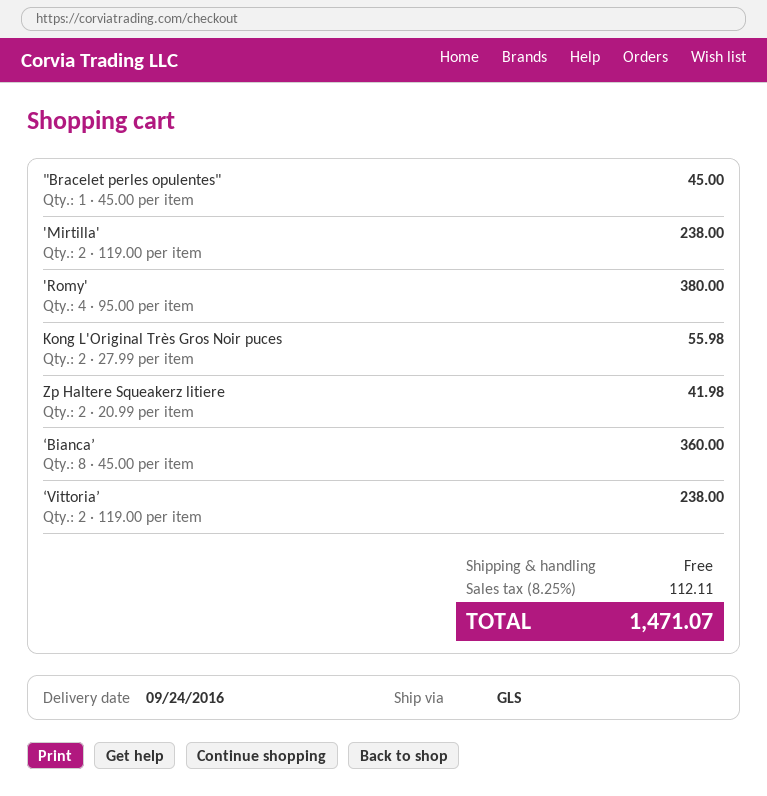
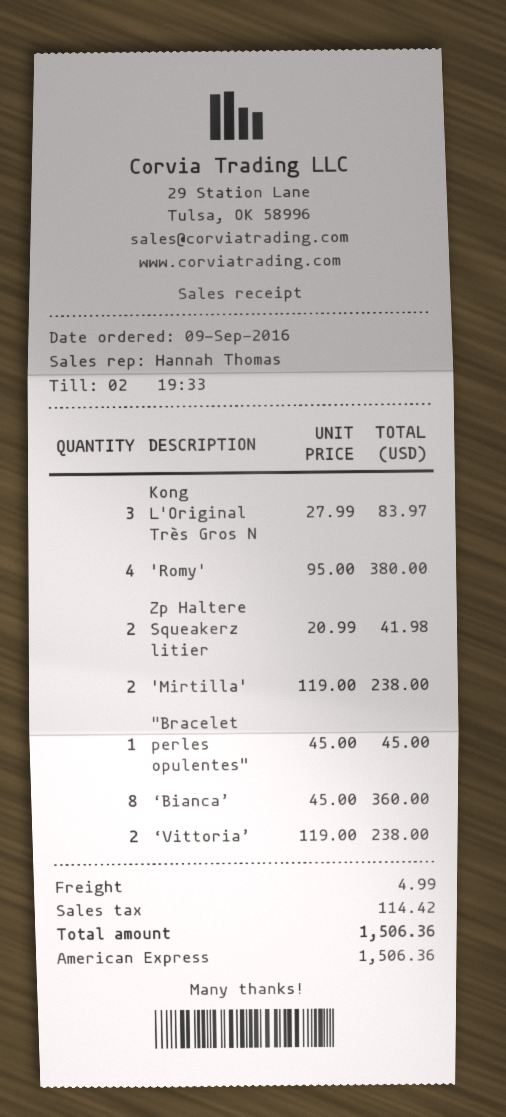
Kong L'Original Très Gros Noir puces: 2 x 27.99 = 55.98 -> 3 x 27.99 = 83.97
shipping: 0.00 -> 4.99
tax: 112.11 -> 114.42
total: 1471.07 -> 1506.36

